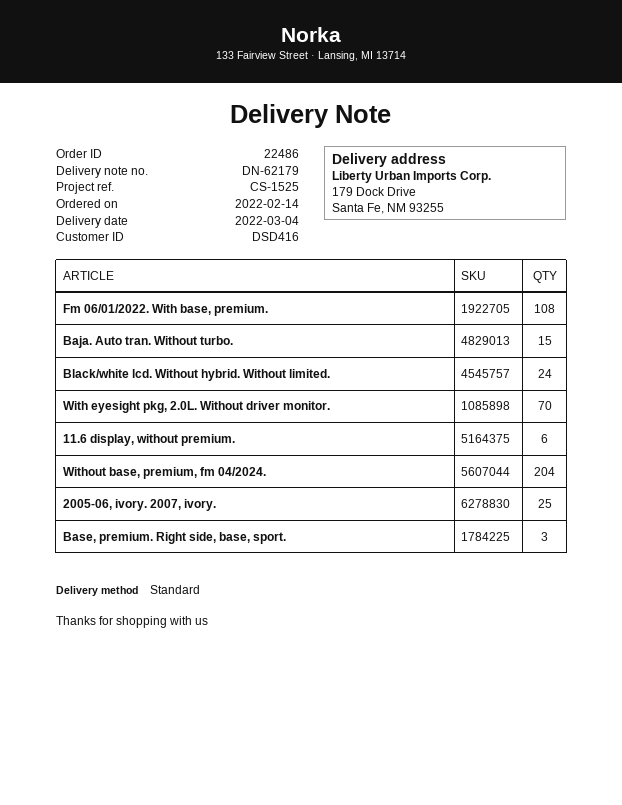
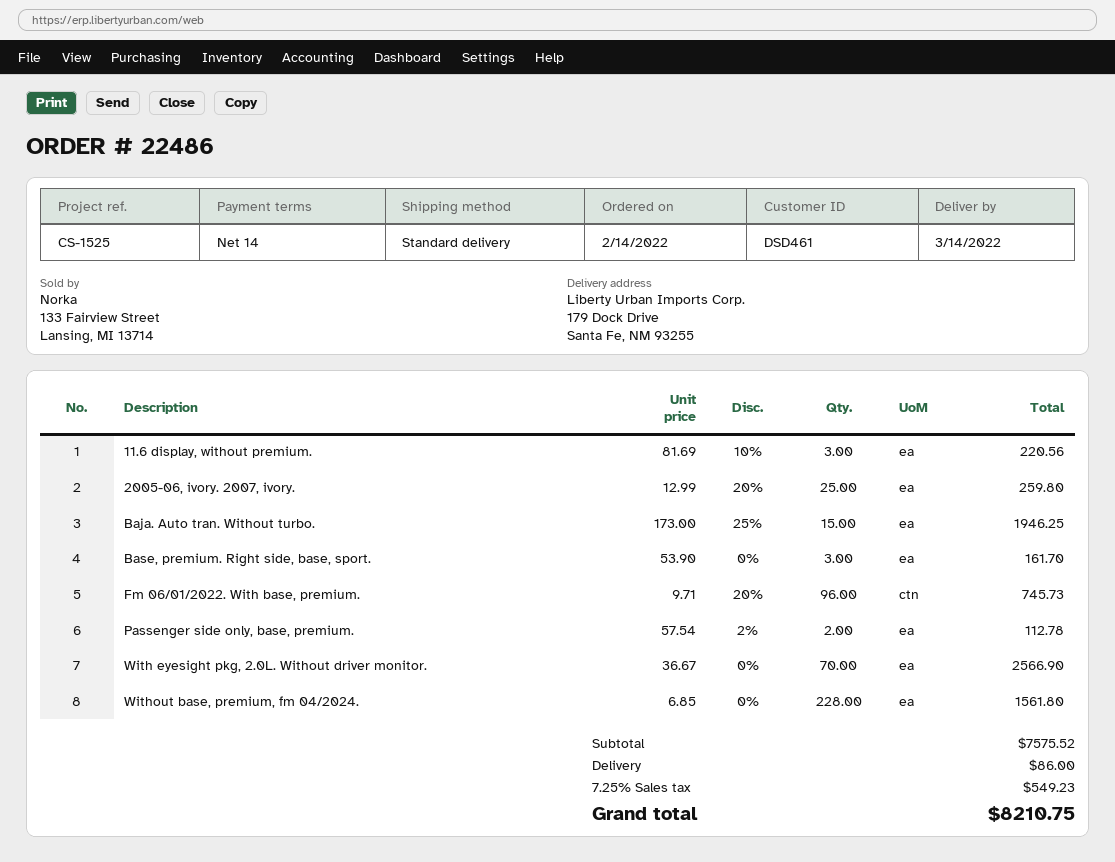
delivery date: 2022-03-04 -> 2022-03-14
customer number: DSD416 -> DSD461
Fm 06/01/2022. With base, premium.: 108 -> 96
Black/white lcd. Without hybrid. Without limited.: 24 -> none
11.6 display, without premium.: 6 -> 3
Without base, premium, fm 04/2024.: 204 -> 228
Passenger side only, base, premium.: none -> 2

